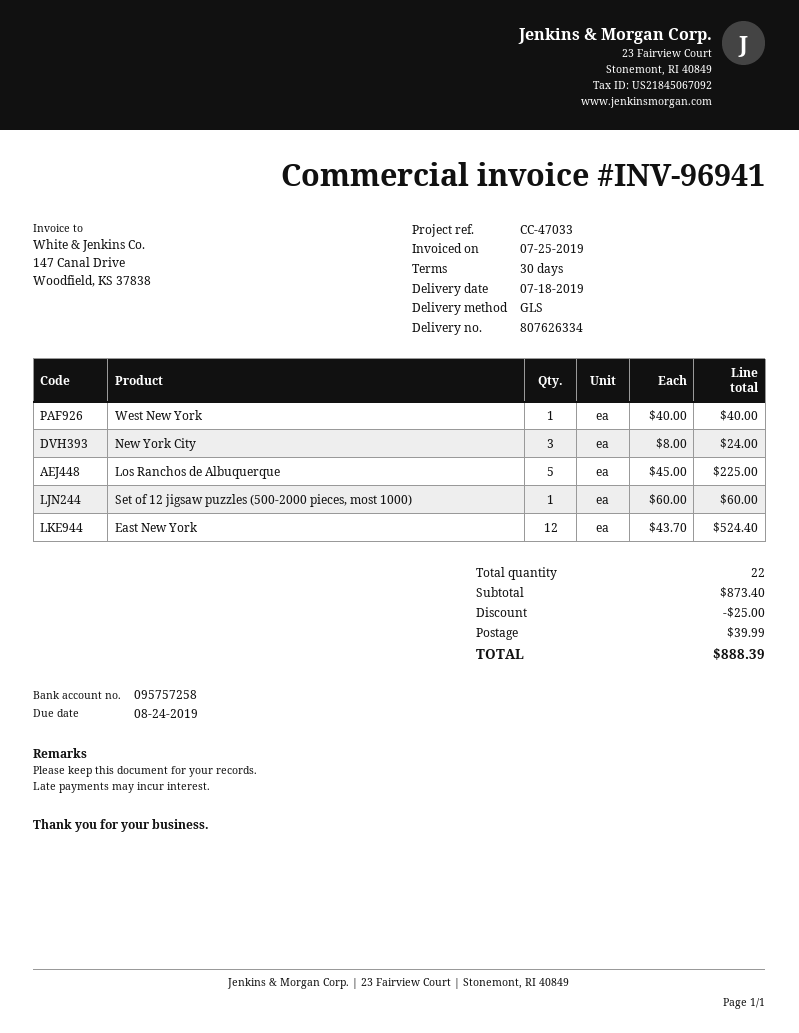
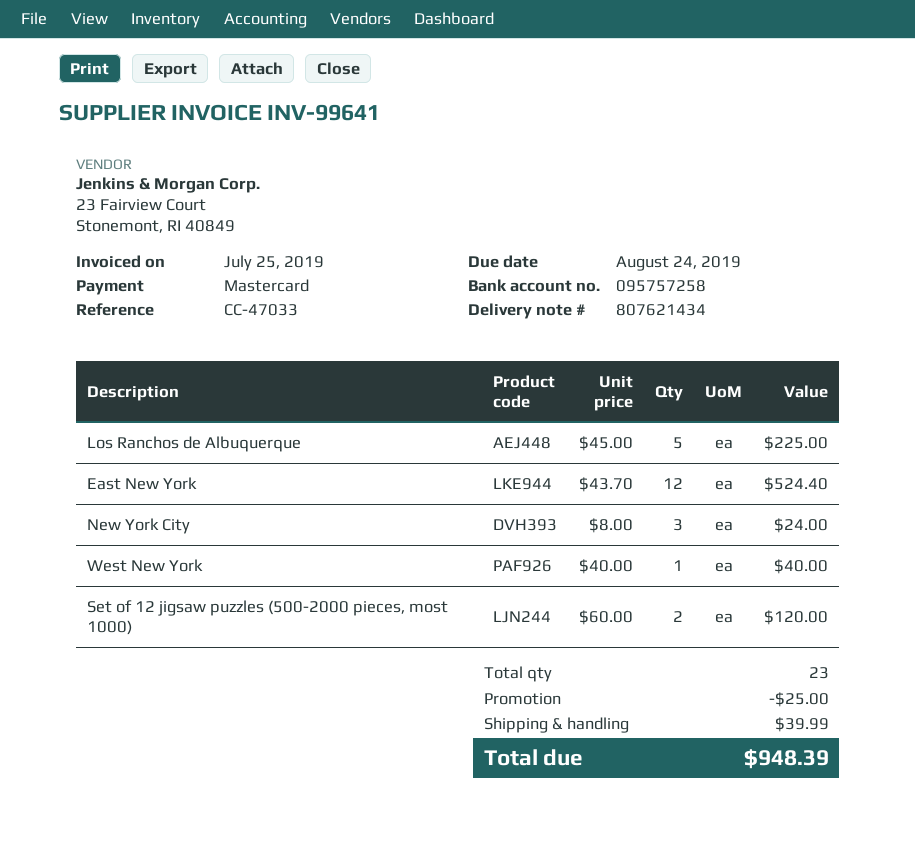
delivery note number: 807626334 -> 807621434
invoice number: INV-96941 -> INV-99641
Set of 12 jigsaw puzzles (500-2000 pieces, most 1000): 1 x 60.00 = 60.00 -> 2 x 60.00 = 120.00
total quantity: 22 -> 23
total: 888.39 -> 948.39

